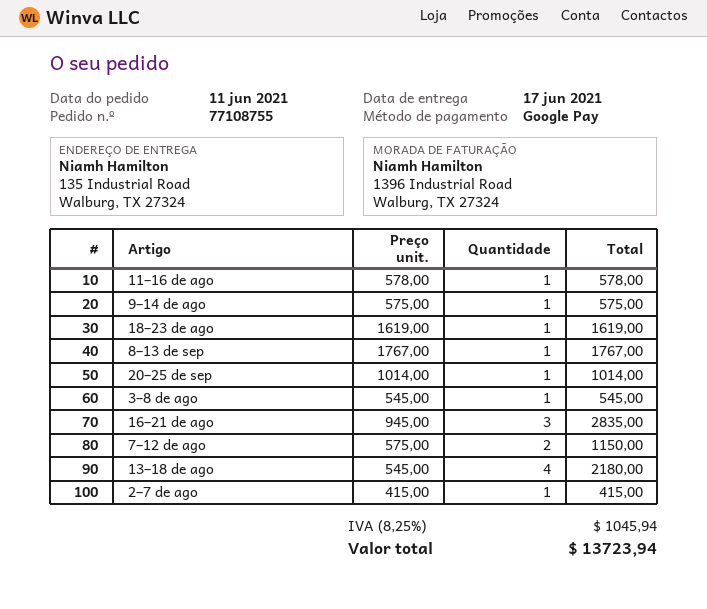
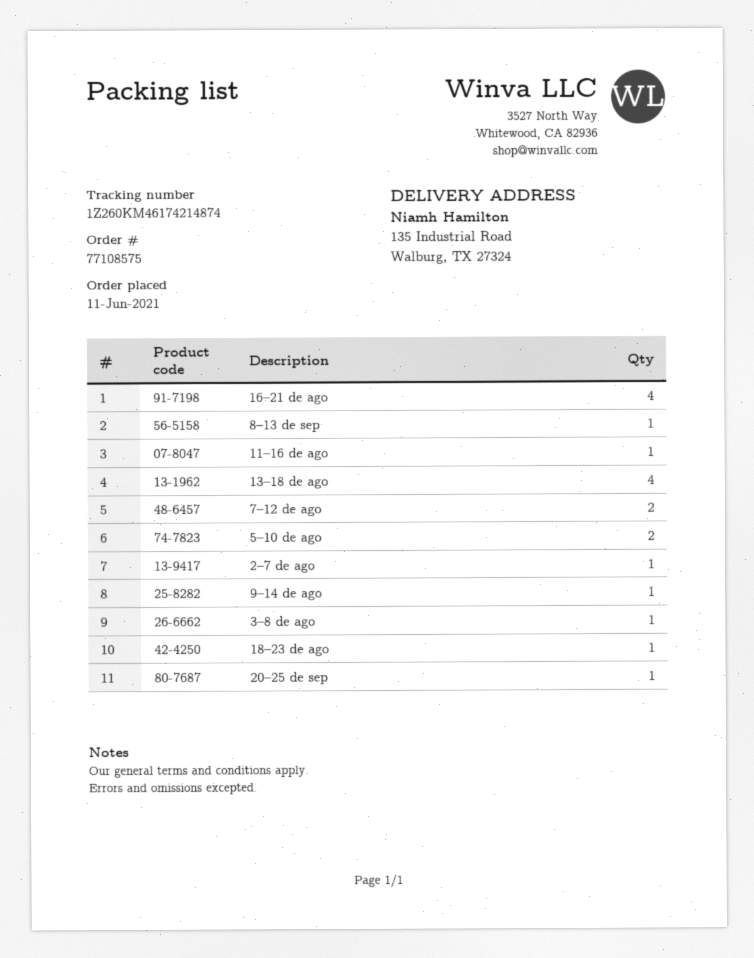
order number: 77108755 -> 77108575
16–21 de ago: 3 -> 4
5–10 de ago: none -> 2

